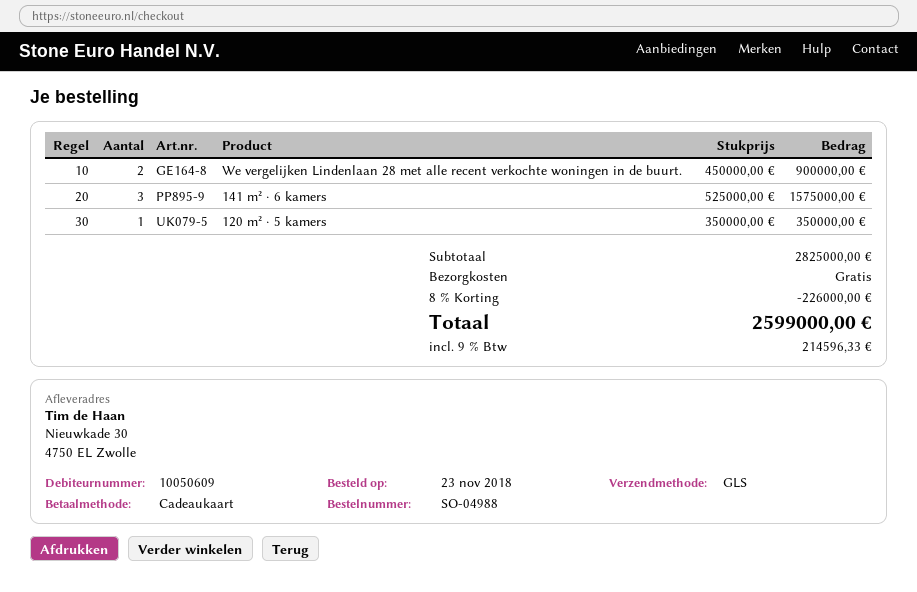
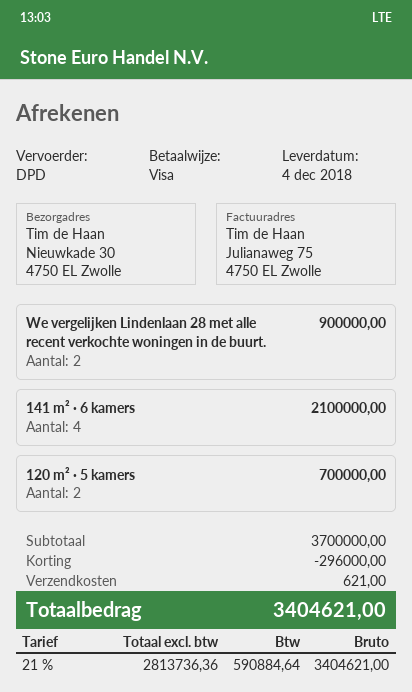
payment method: gift card -> Visa
shipping method: GLS -> DPD
141 m² · 6 kamers: 3 for 1575000.00 -> 4 for 2100000.00
120 m² · 5 kamers: 1 for 350000.00 -> 2 for 700000.00
subtotal: 2825000.00 -> 3700000.00
discount: 226000.00 -> 296000.00
shipping: 0.00 -> 621.00
tax: 9% = 214596.33 -> 21% = 590884.64
total: 2599000.00 -> 3404621.00

